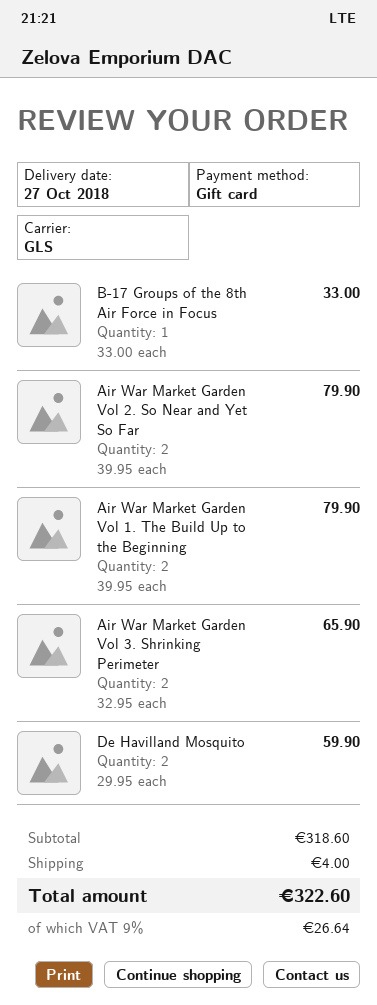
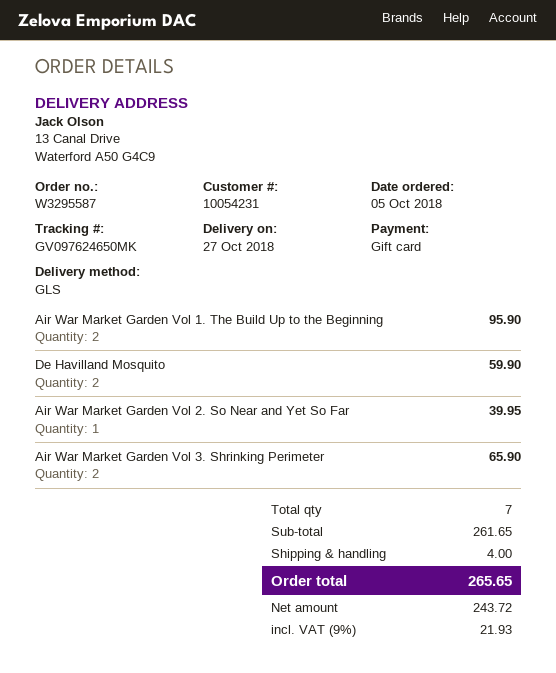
B-17 Groups of the 8th Air Force in Focus: 1 for 33.00 -> none
Air War Market Garden Vol 2. So Near and Yet So Far: 2 for 79.90 -> 1 for 39.95
Air War Market Garden Vol 1. The Build Up to the Beginning: 2 for 79.90 -> 2 for 95.90
subtotal: 318.60 -> 261.65
tax: 9% = 26.64 -> 9% = 21.93
total: 322.60 -> 265.65

